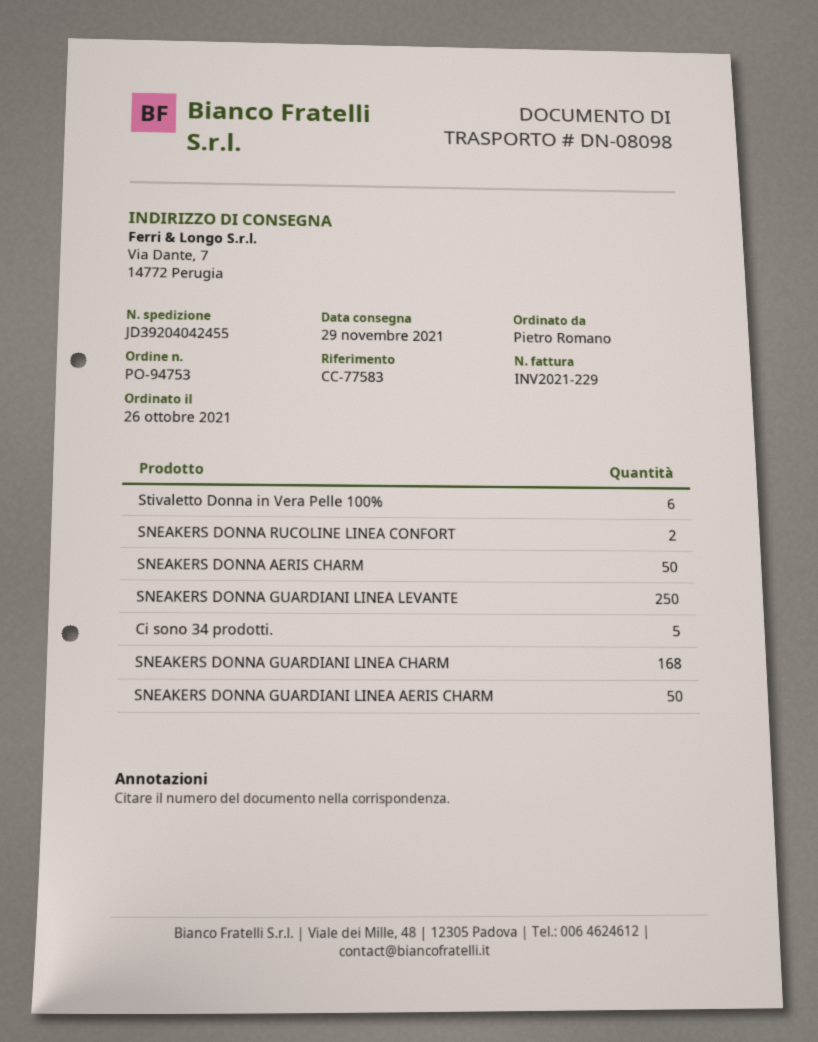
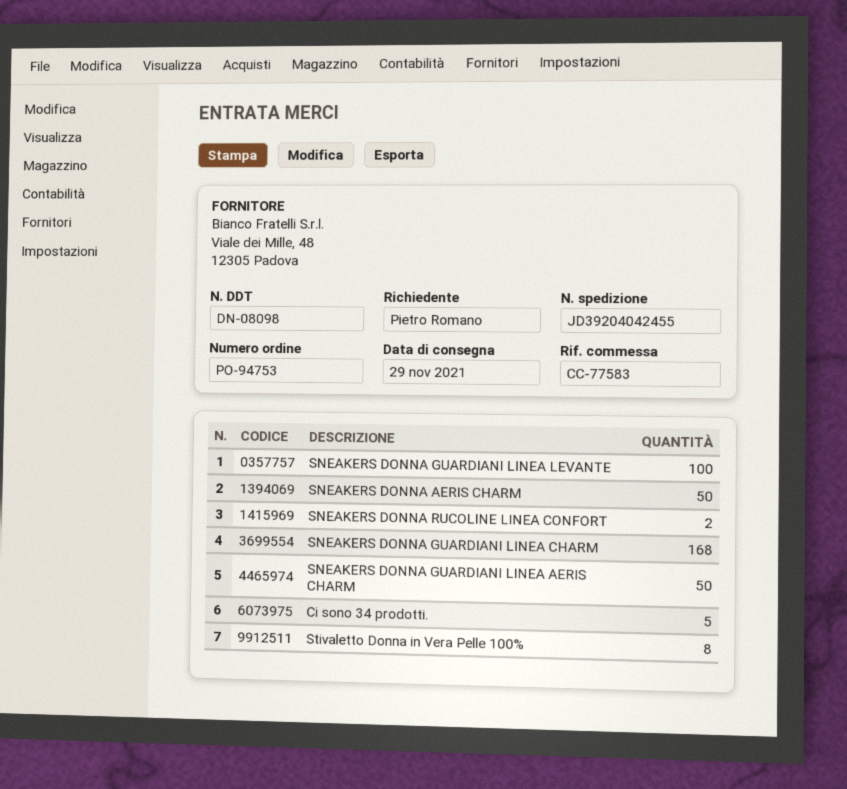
Stivaletto Donna in Vera Pelle 100%: 6 -> 8
SNEAKERS DONNA GUARDIANI LINEA LEVANTE: 250 -> 100

